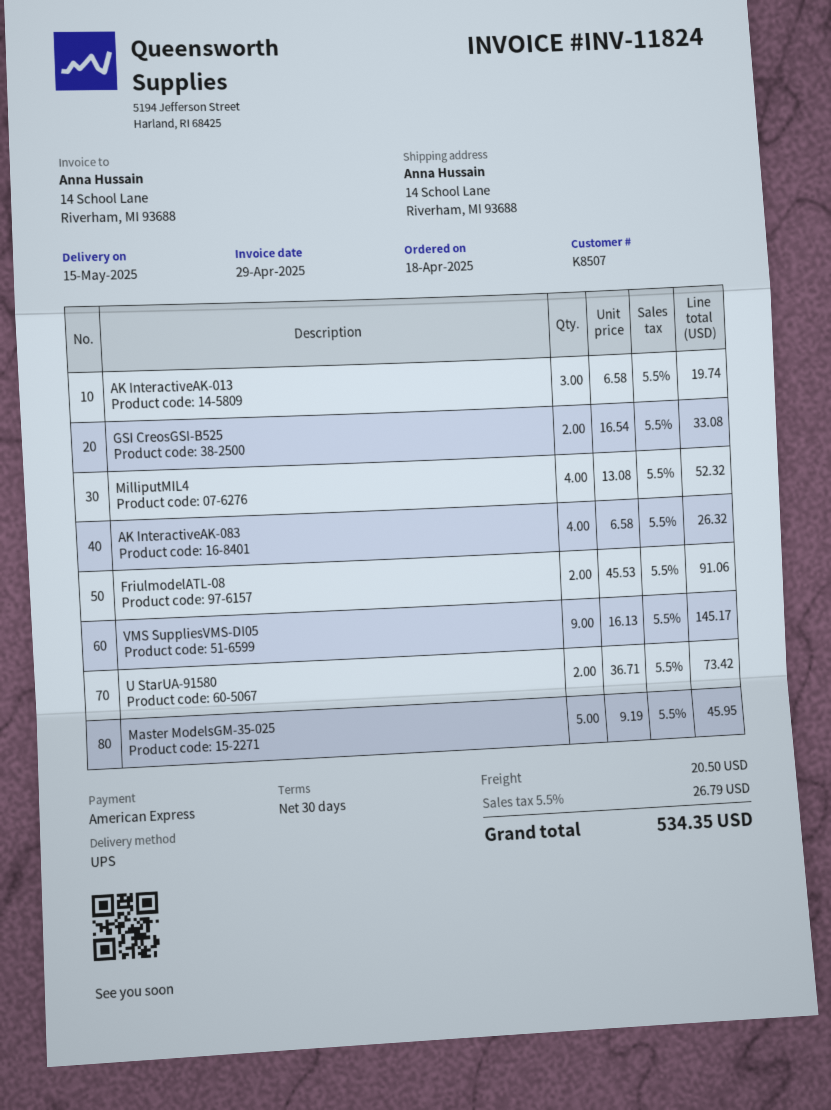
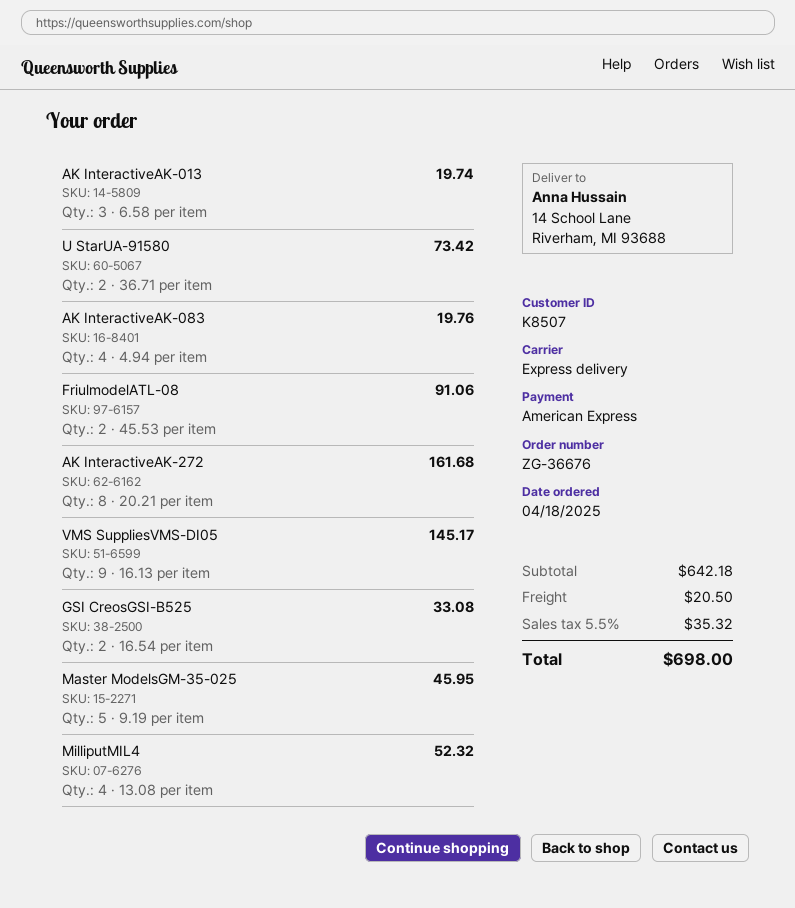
shipping method: UPS -> express
AK InteractiveAK-083: 4 x 6.58 = 26.32 -> 4 x 4.94 = 19.76
AK InteractiveAK-272: none -> 8 x 20.21 = 161.68
tax: 5.5% = 26.79 -> 5.5% = 35.32
total: 534.35 -> 698.00

